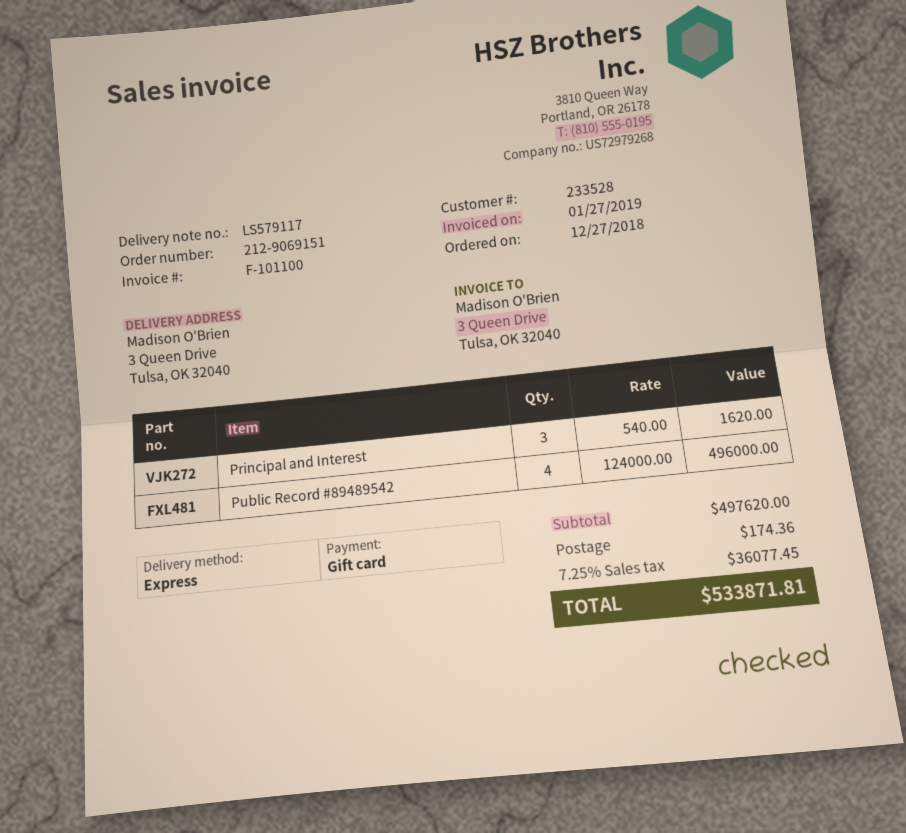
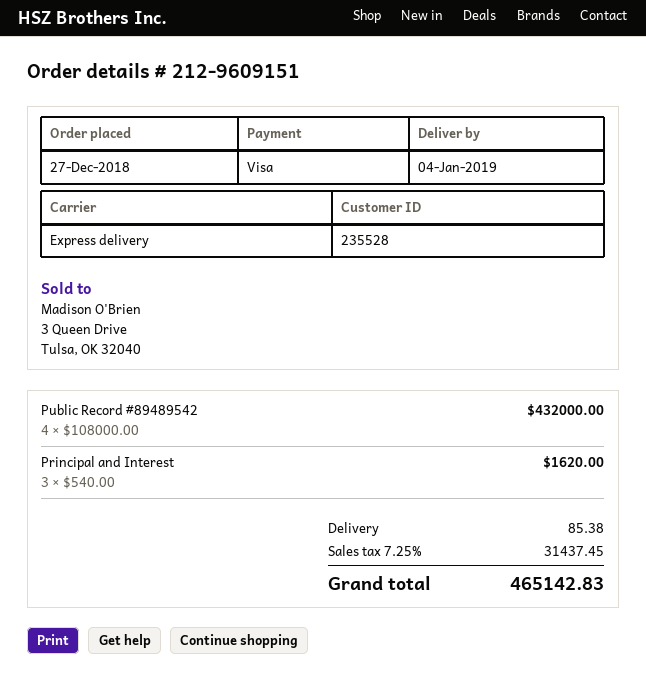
order number: 212-9069151 -> 212-9609151
customer number: 233528 -> 235528
payment method: gift card -> Visa
Public Record #89489542: 4 x 124000.00 = 496000.00 -> 4 x 108000.00 = 432000.00
shipping: 174.36 -> 85.38
tax: 7.25% = 36077.45 -> 7.25% = 31437.45
total: 533871.81 -> 465142.83

